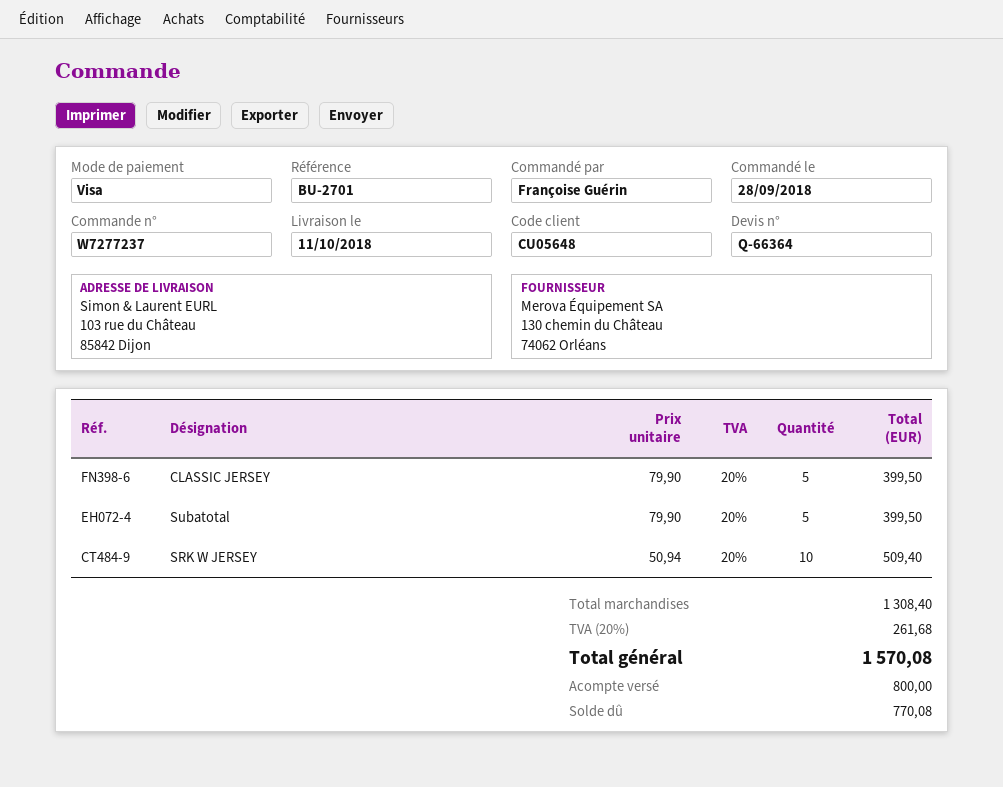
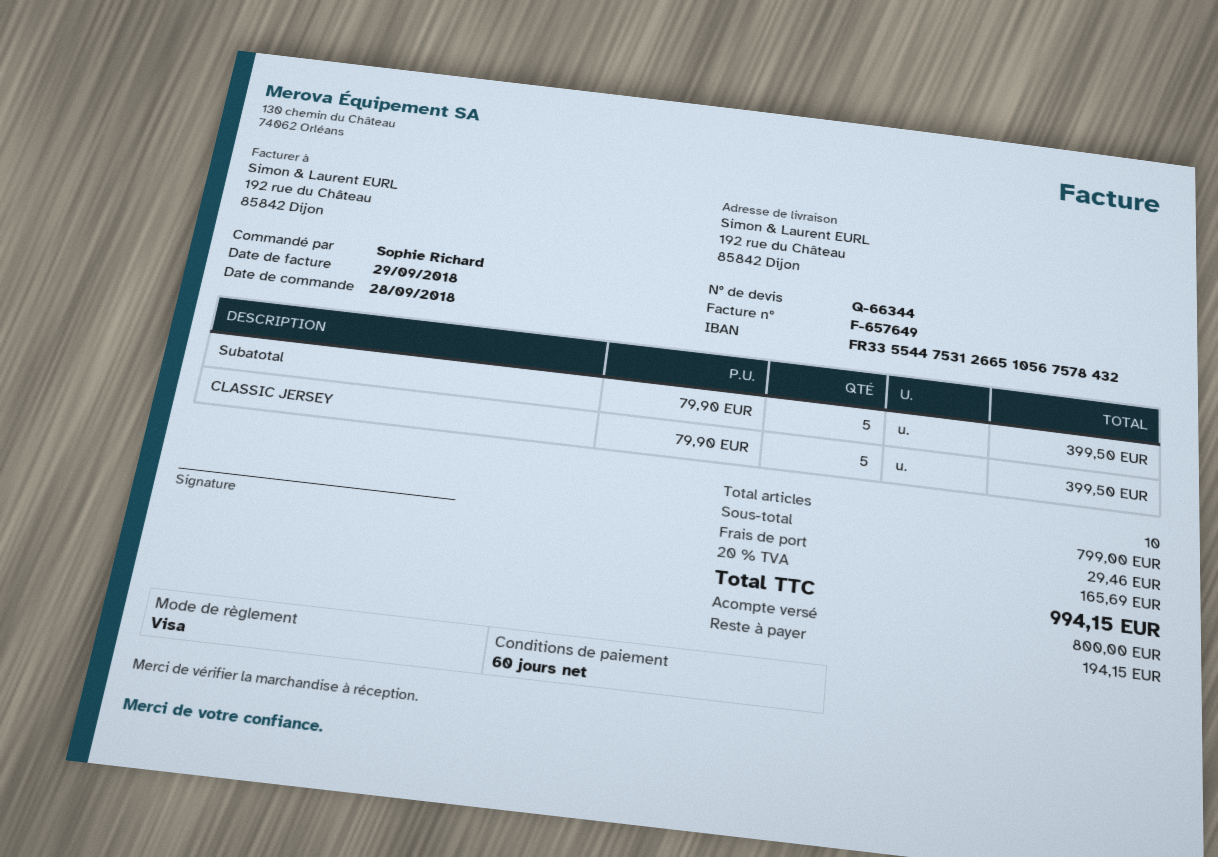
quote number: Q-66364 -> Q-66344
ordered by: Françoise Guérin -> Sophie Richard
ship to: 103 rue du Château, 85842 Dijon -> 192 rue du Château, 85842 Dijon
SRK W JERSEY: 10 x 50.94 = 509.40 -> none
subtotal: 1308.40 -> 799.00
shipping: none -> 29.46
tax: 20% = 261.68 -> 20% = 165.69
total: 1570.08 -> 994.15
balance: 770.08 -> 194.15

